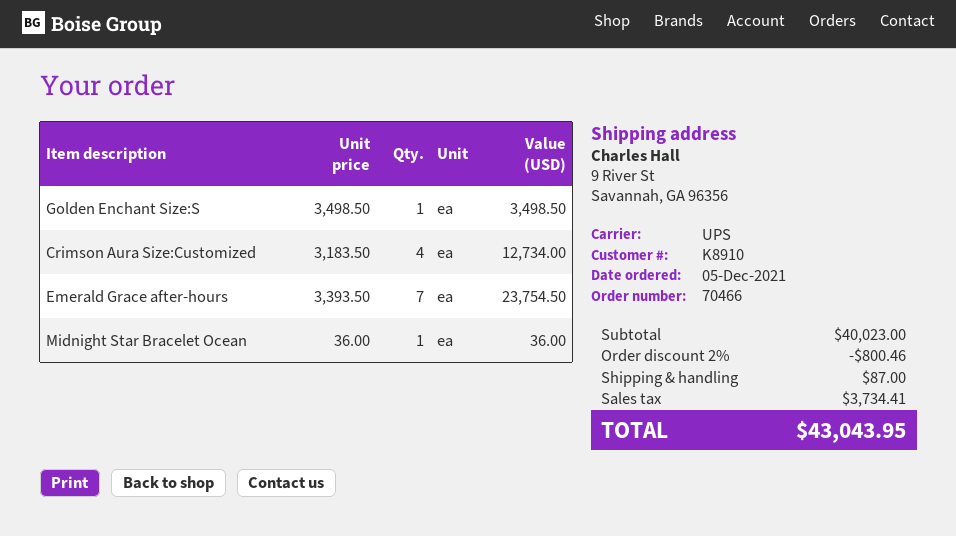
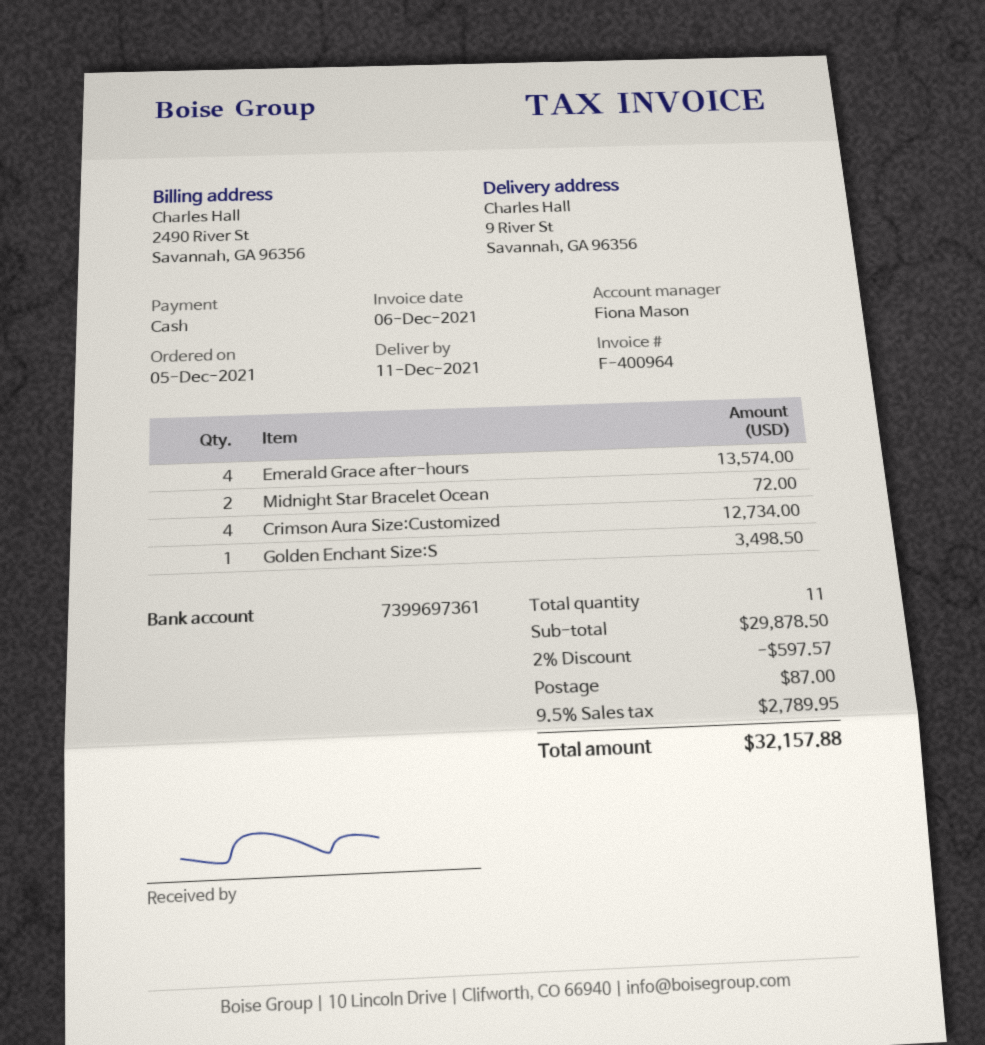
Emerald Grace after-hours: 7 for 23754.50 -> 4 for 13574.00
Midnight Star Bracelet Ocean: 1 for 36.00 -> 2 for 72.00
subtotal: 40023.00 -> 29878.50
discount: 2% = 800.46 -> 2% = 597.57
tax: 3734.41 -> 2789.95
total: 43043.95 -> 32157.88

